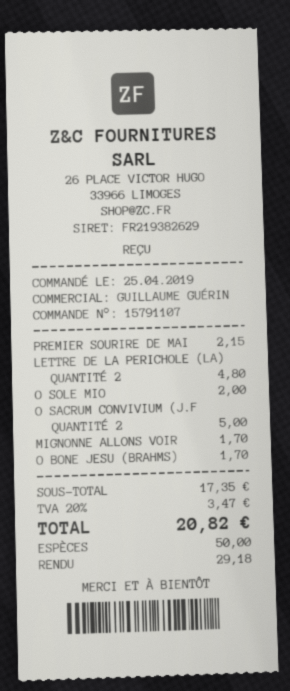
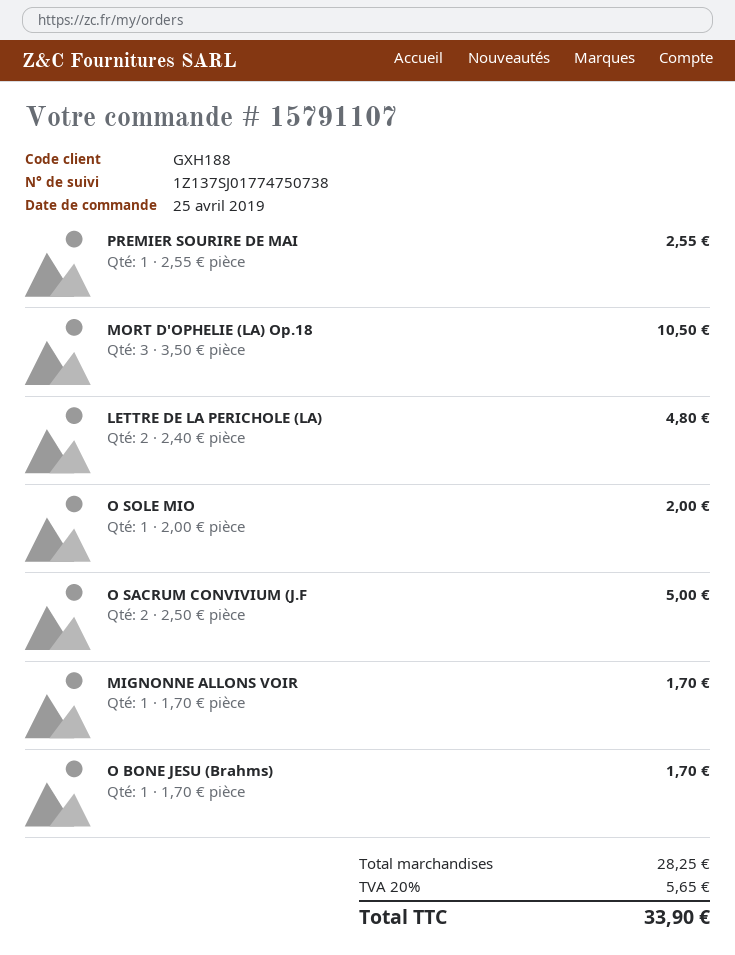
PREMIER SOURIRE DE MAI: 1 for 2.15 -> 1 for 2.55
MORT D'OPHELIE (LA) Op.18: none -> 3 for 10.50
subtotal: 17.35 -> 28.25
tax: 20% = 3.47 -> 20% = 5.65
total: 20.82 -> 33.90

